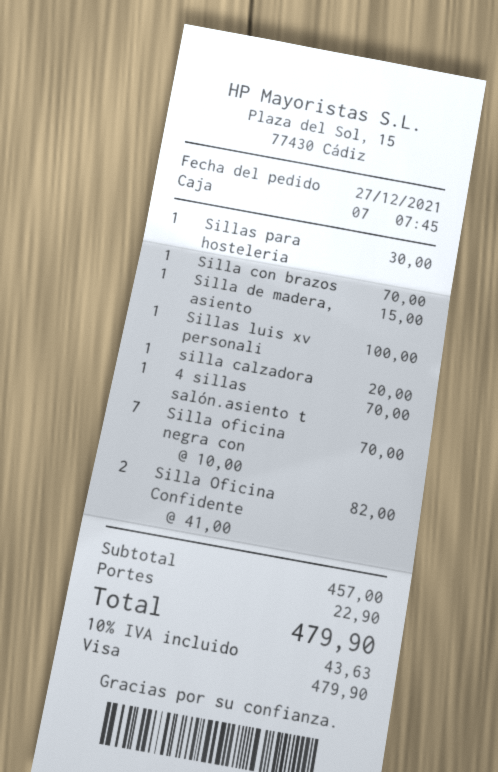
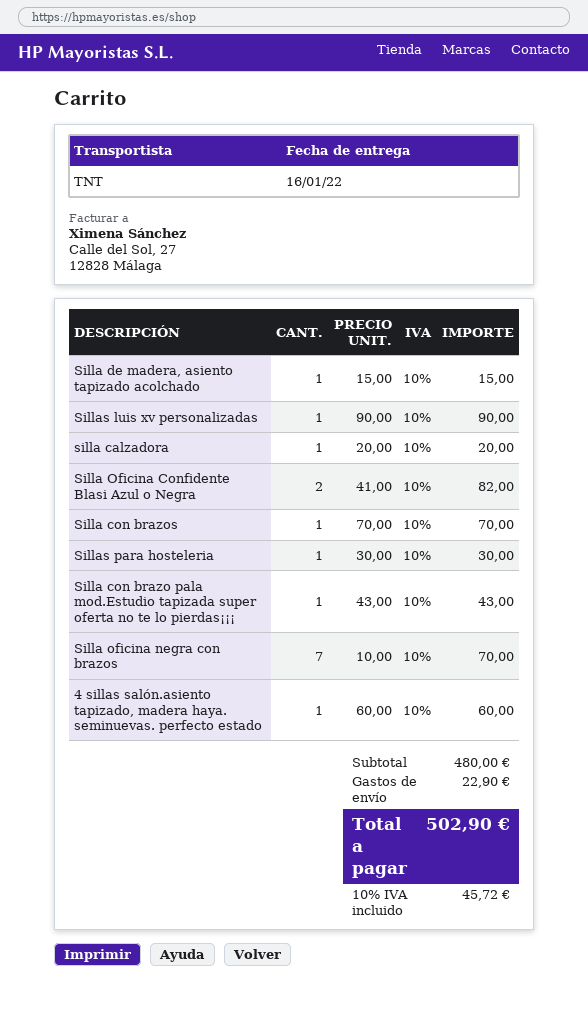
Sillas luis xv personali: 1 x 100.00 = 100.00 -> 1 x 90.00 = 90.00
4 sillas salón.asiento t: 1 x 70.00 = 70.00 -> 1 x 60.00 = 60.00
Silla con brazo pala mod.Estudio tapizada super oferta no te lo pierdas¡¡¡: none -> 1 x 43.00 = 43.00
subtotal: 457.00 -> 480.00
tax: 10% = 43.63 -> 10% = 45.72
total: 479.90 -> 502.90

